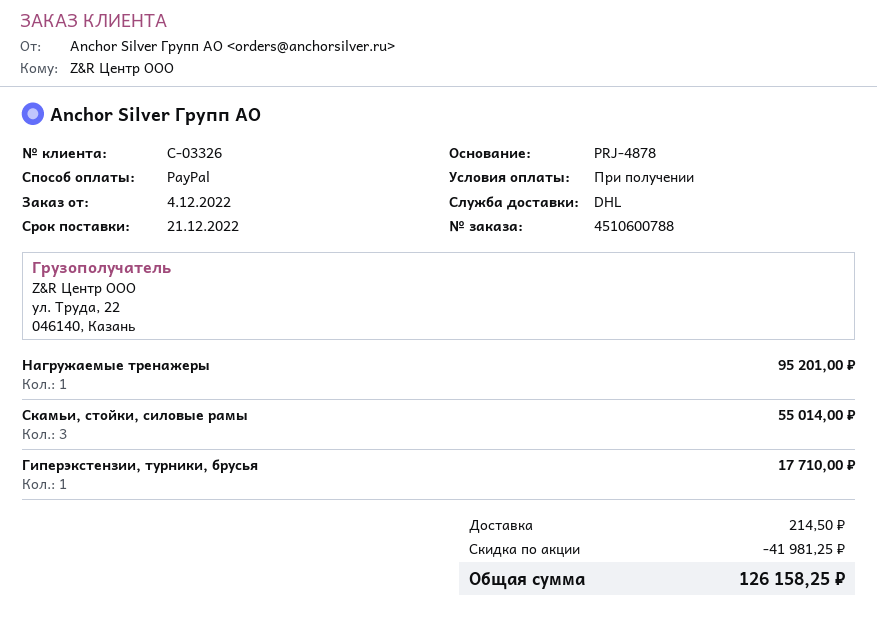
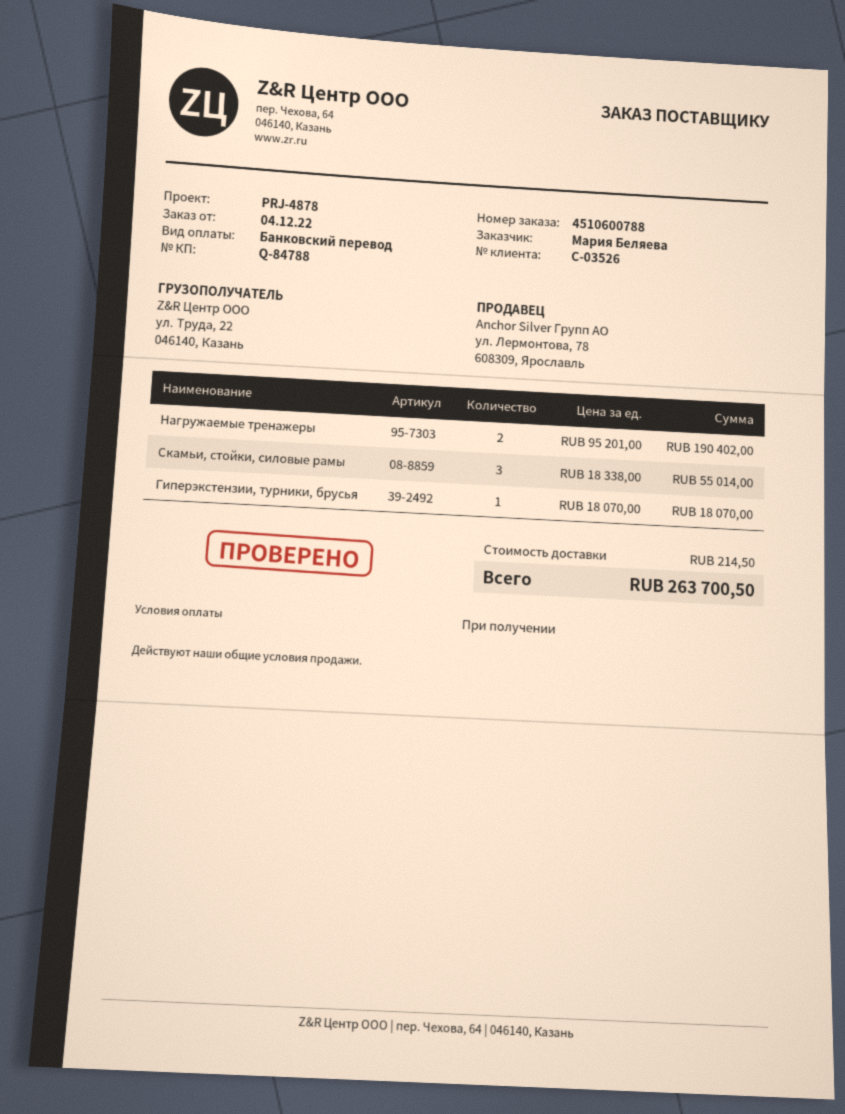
customer number: C-03326 -> C-03526
payment method: PayPal -> bank transfer
Нагружаемые тренажеры: 1 for 95201.00 -> 2 for 190402.00
Гиперэкстензии, турники, брусья: 1 for 17710.00 -> 1 for 18070.00
discount: 41981.25 -> none
total: 126158.25 -> 263700.50

